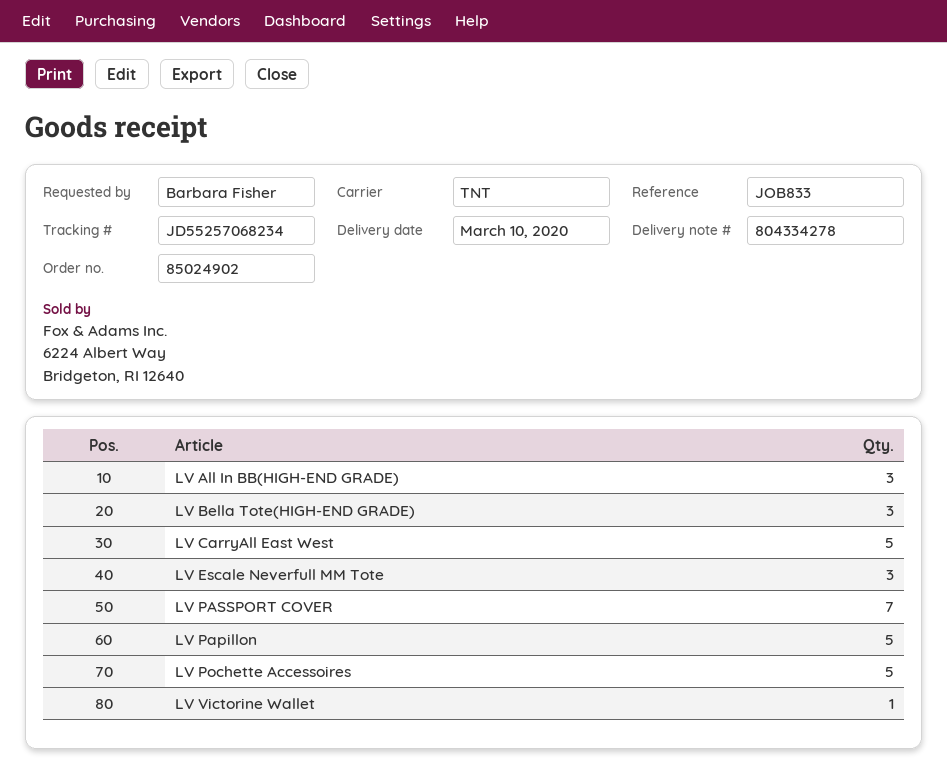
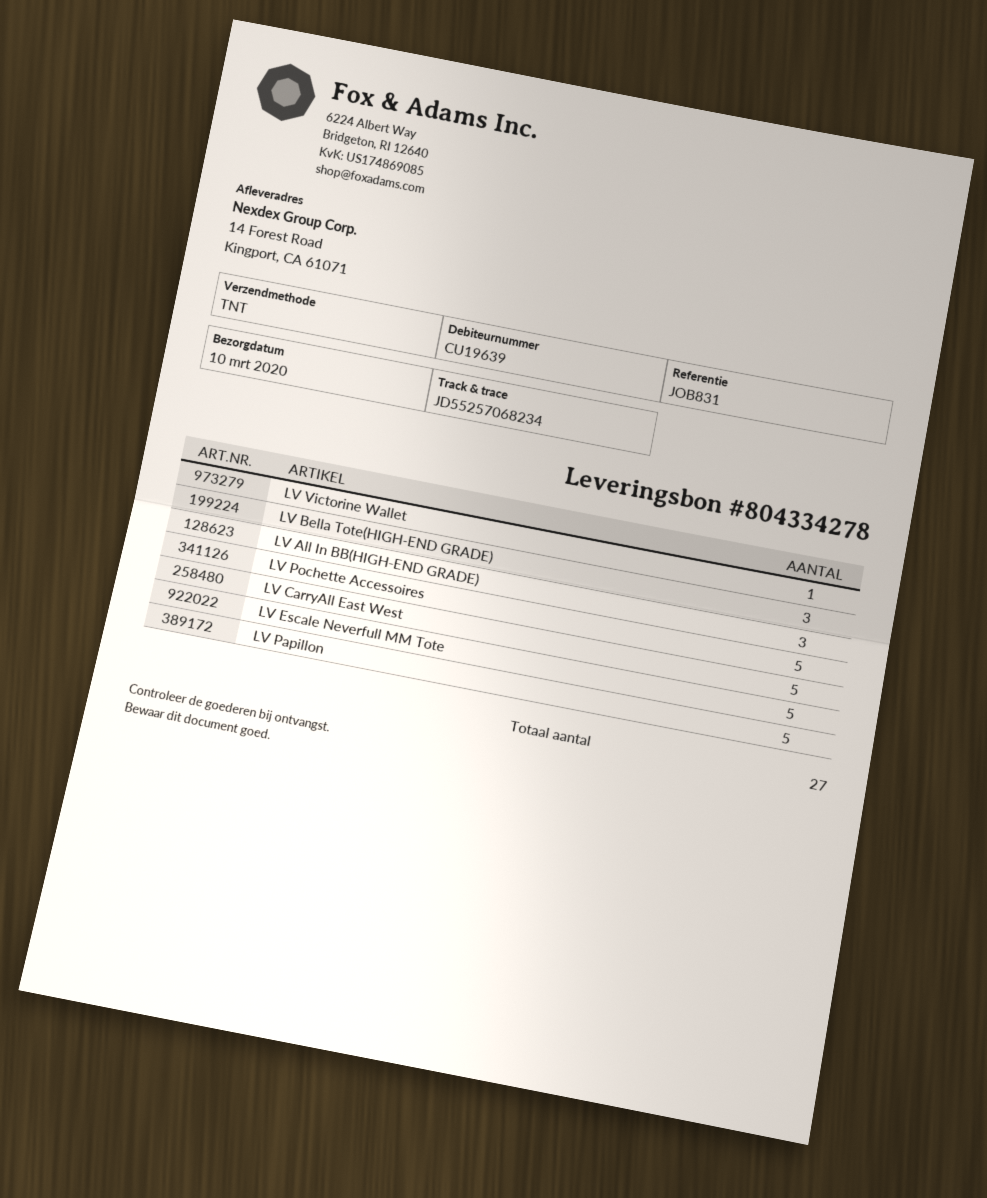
reference: JOB833 -> JOB831
LV Escale Neverfull MM Tote: 3 -> 5
LV PASSPORT COVER: 7 -> none

